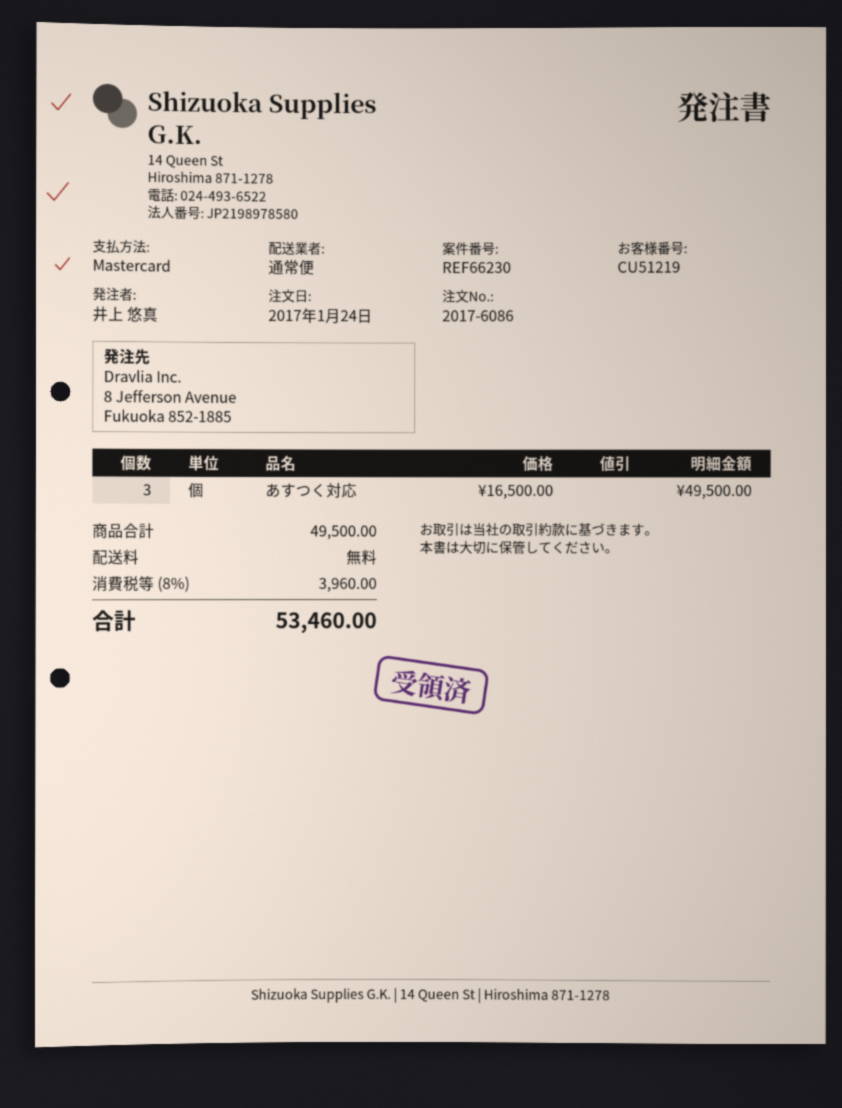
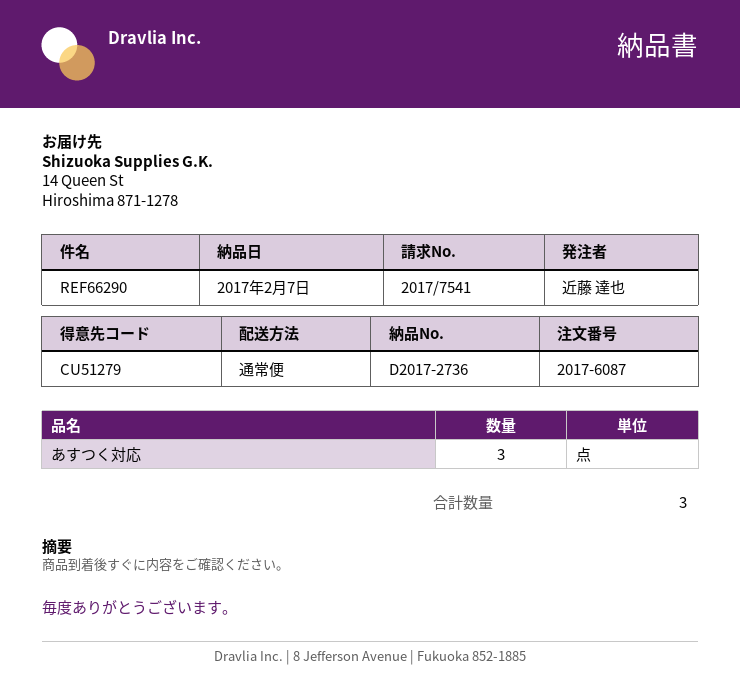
order number: 2017-6086 -> 2017-6087
customer number: CU51219 -> CU51279
reference: REF66230 -> REF66290
ordered by: 井上 悠真 -> 近藤 達也

